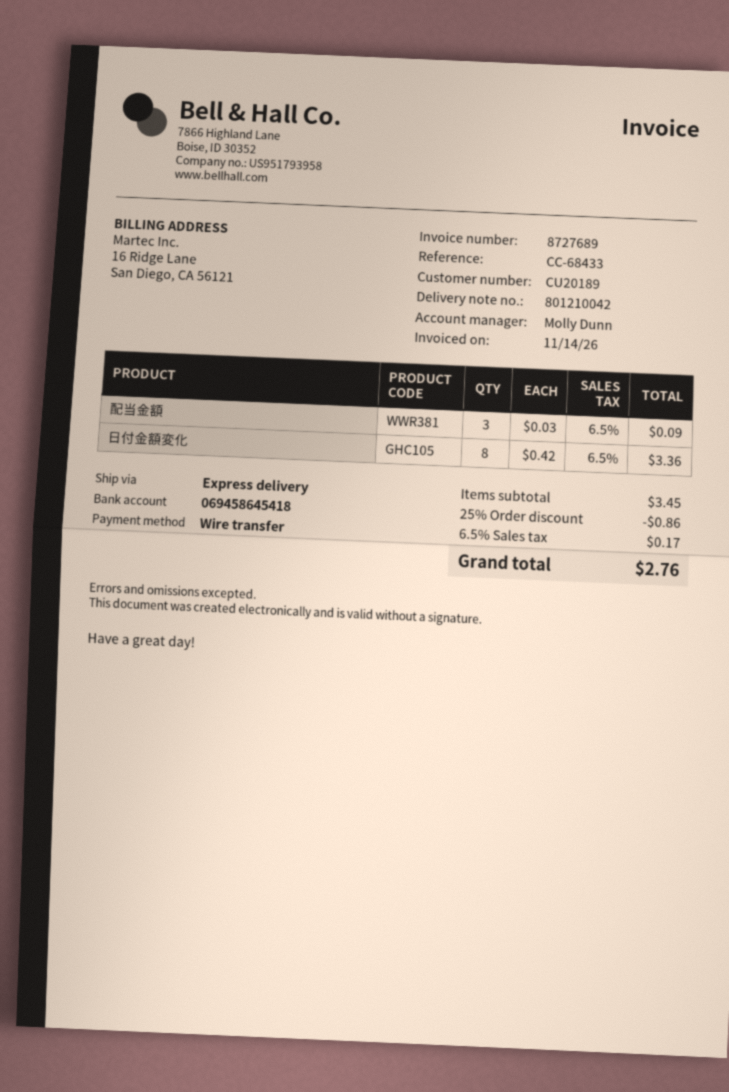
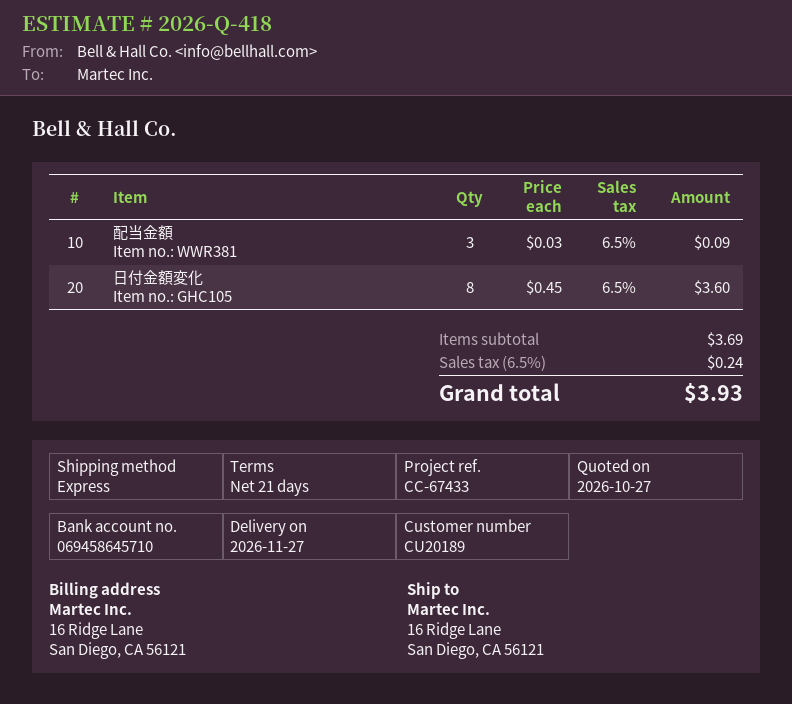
reference: CC-68433 -> CC-67433
bank account: 069458645418 -> 069458645710
日付金額変化: 8 x 0.42 = 3.36 -> 8 x 0.45 = 3.60
subtotal: 3.45 -> 3.69
discount: 25% = 0.86 -> none
tax: 6.5% = 0.17 -> 6.5% = 0.24
total: 2.76 -> 3.93

